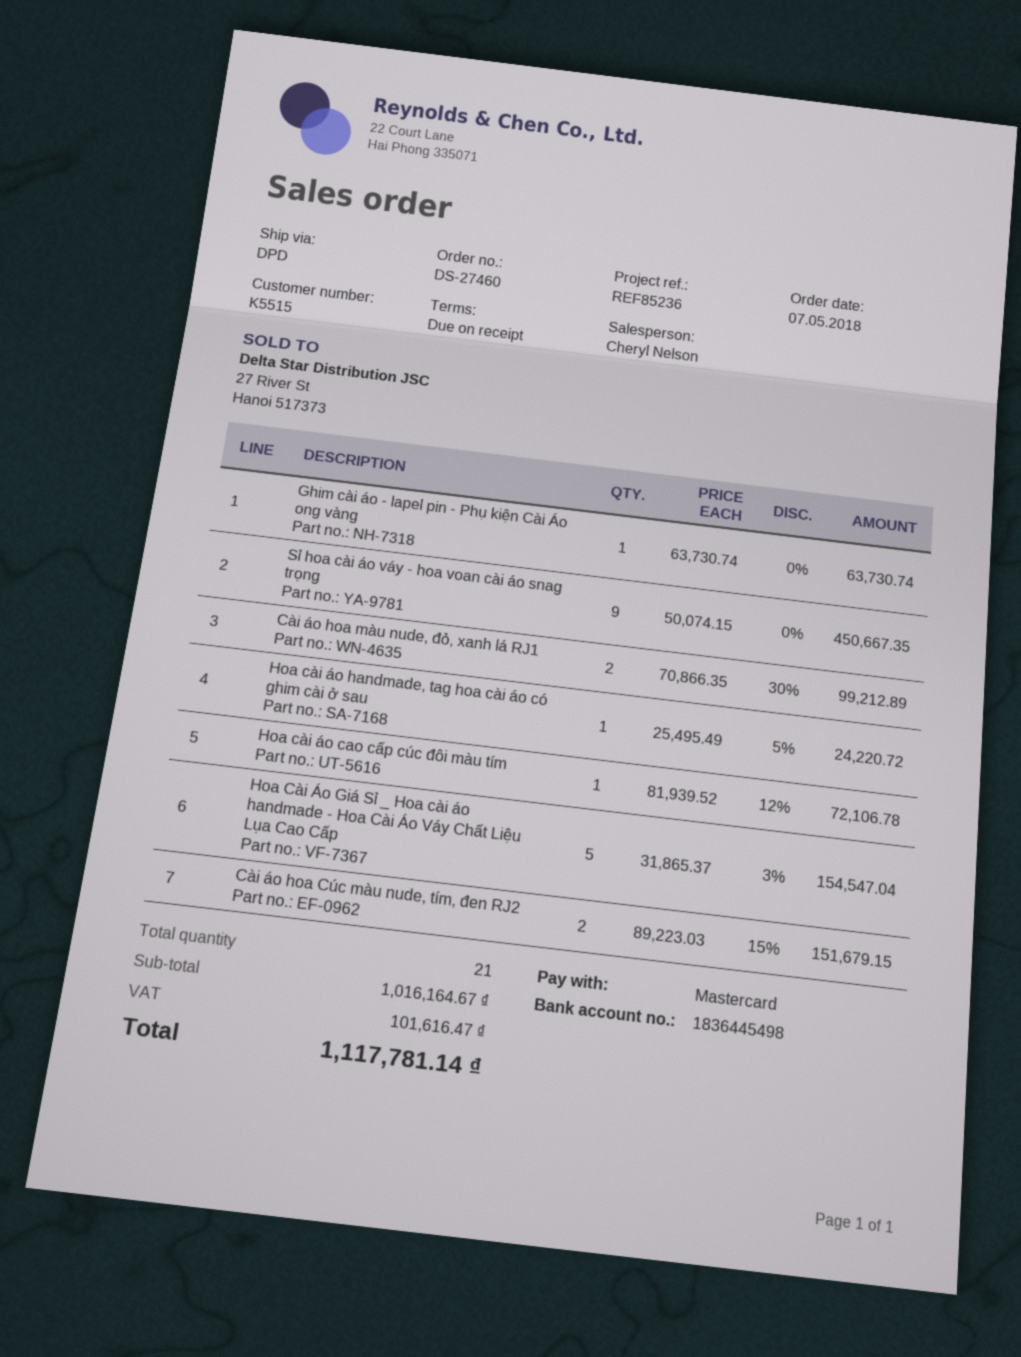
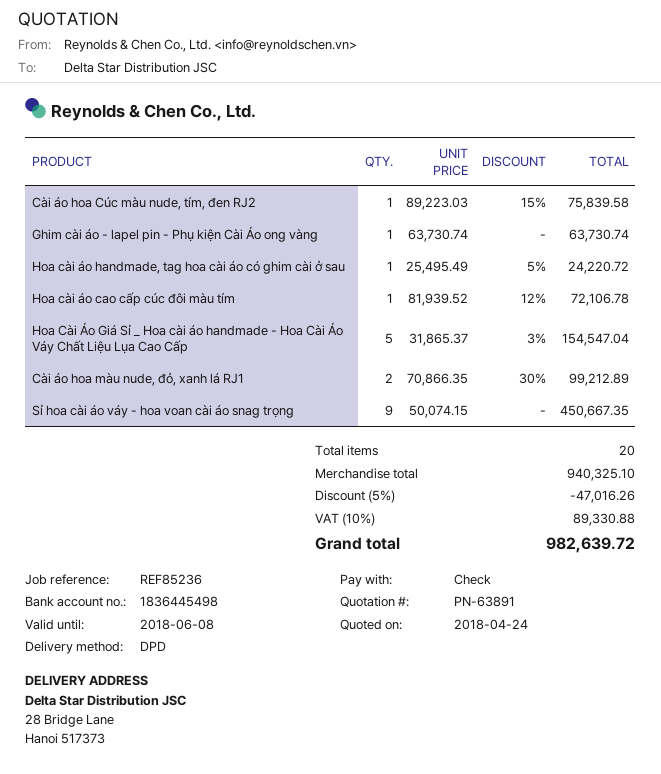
payment method: Mastercard -> cheque
Cài áo hoa Cúc màu nude, tím, đen RJ2: 2 x 89223.03 - 15% = 151679.15 -> 1 x 89223.03 - 15% = 75839.58
total quantity: 21 -> 20
subtotal: 1016164.67 -> 940325.10
discount: none -> 5% = 47016.26
tax: 101616.47 -> 89330.88
total: 1117781.14 -> 982639.72

